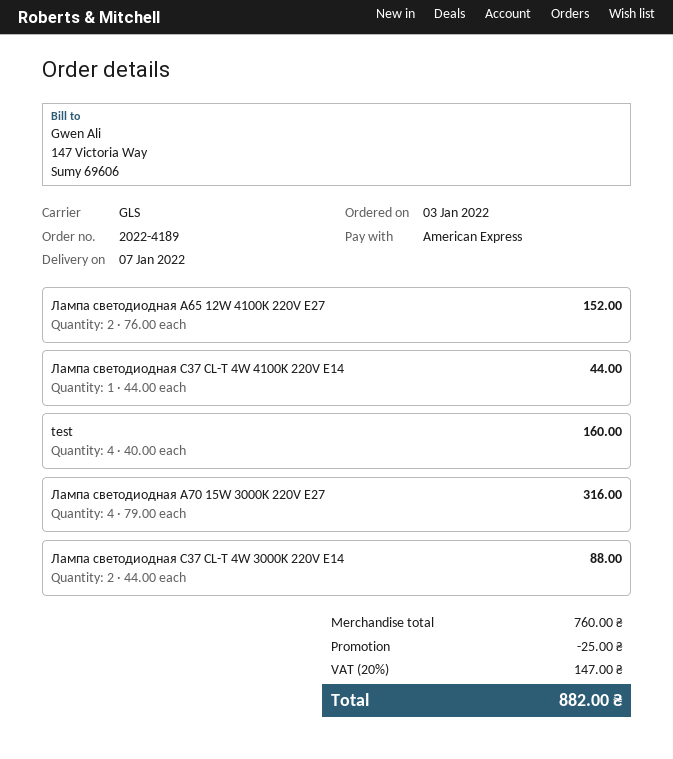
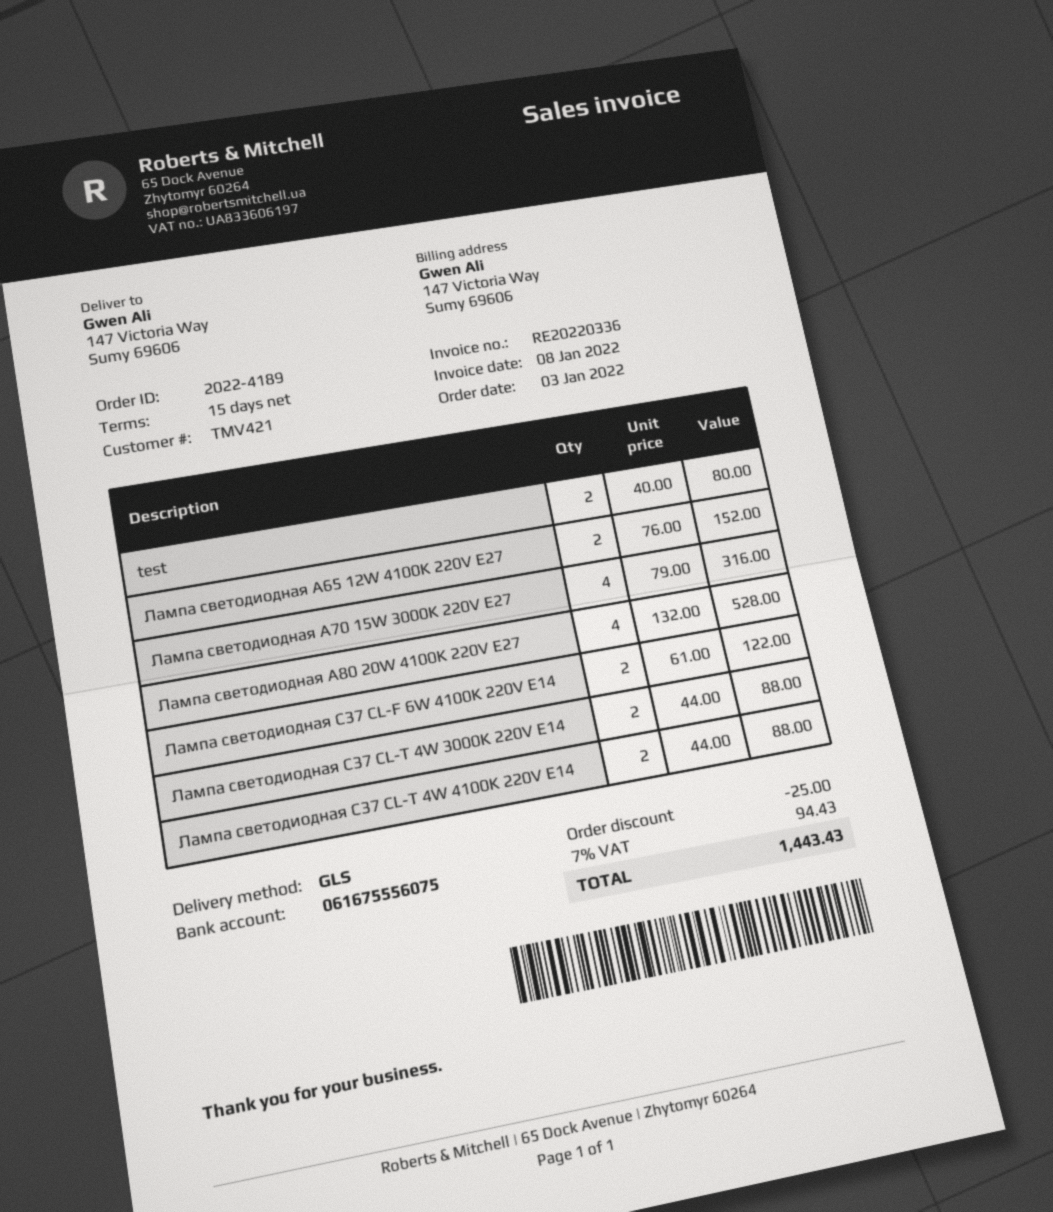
Лампа светодиодная C37 CL-T 4W 4100K 220V E14: 1 x 44.00 = 44.00 -> 2 x 44.00 = 88.00
test: 4 x 40.00 = 160.00 -> 2 x 40.00 = 80.00
Лампа светодиодная A80 20W 4100K 220V E27: none -> 4 x 132.00 = 528.00
Лампа светодиодная C37 CL-F 6W 4100K 220V E14: none -> 2 x 61.00 = 122.00
tax: 20% = 147.00 -> 7% = 94.43
total: 882.00 -> 1443.43

